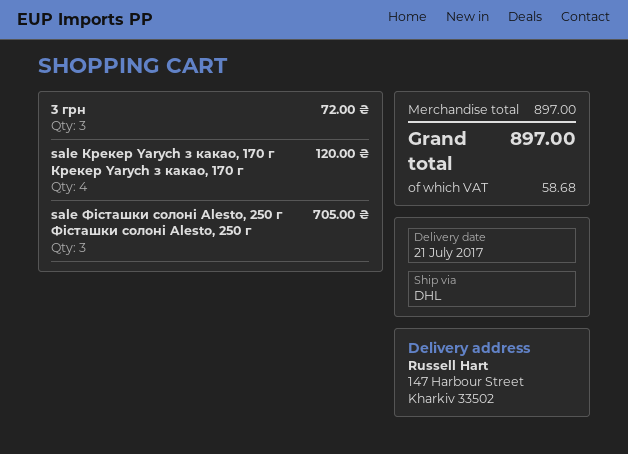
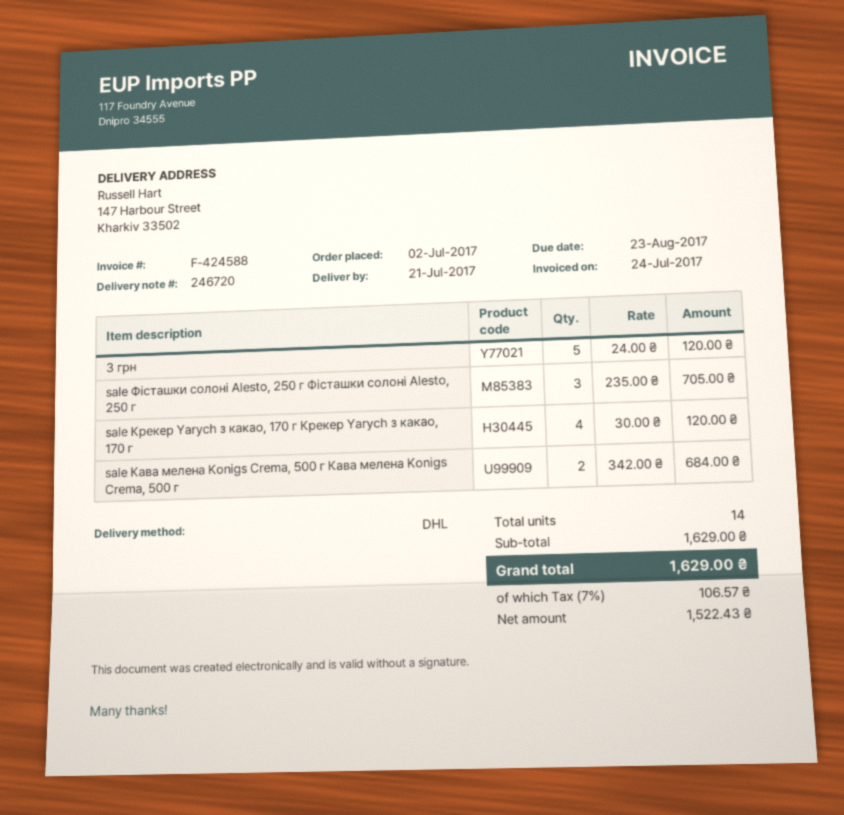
3 грн: 3 for 72.00 -> 5 for 120.00
sale Кава мелена Konigs Crema, 500 г Кава мелена Konigs Crema, 500 г: none -> 2 for 684.00
subtotal: 897.00 -> 1629.00
tax: 58.68 -> 106.57
total: 897.00 -> 1629.00

